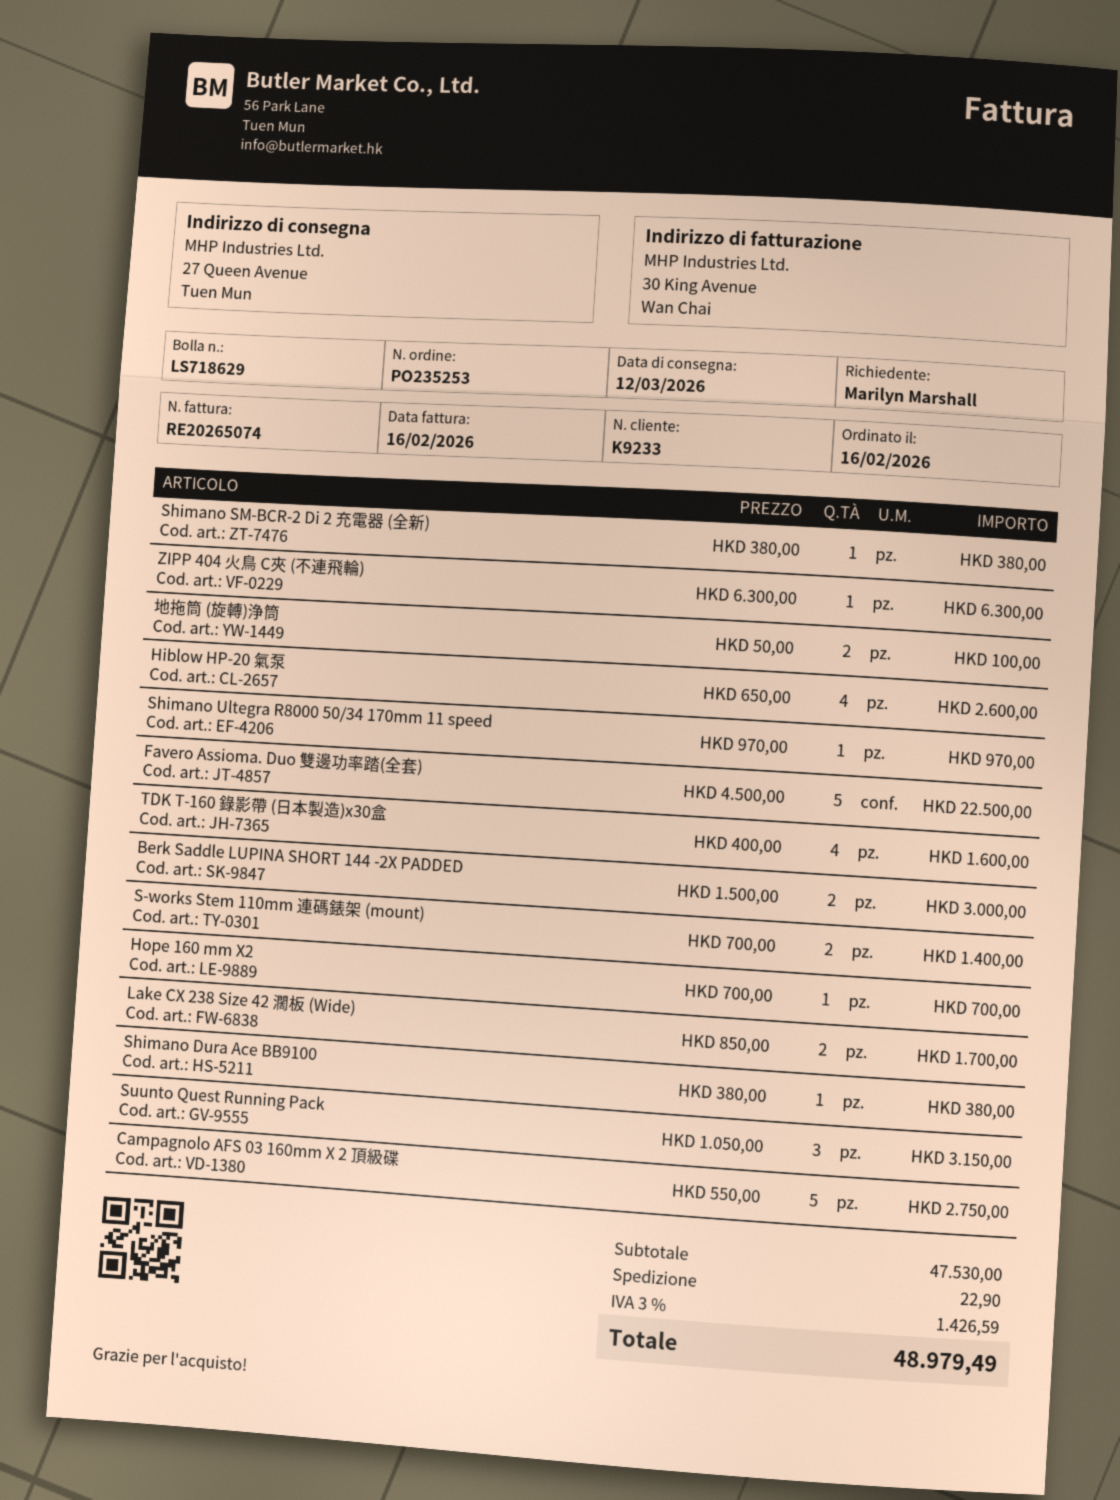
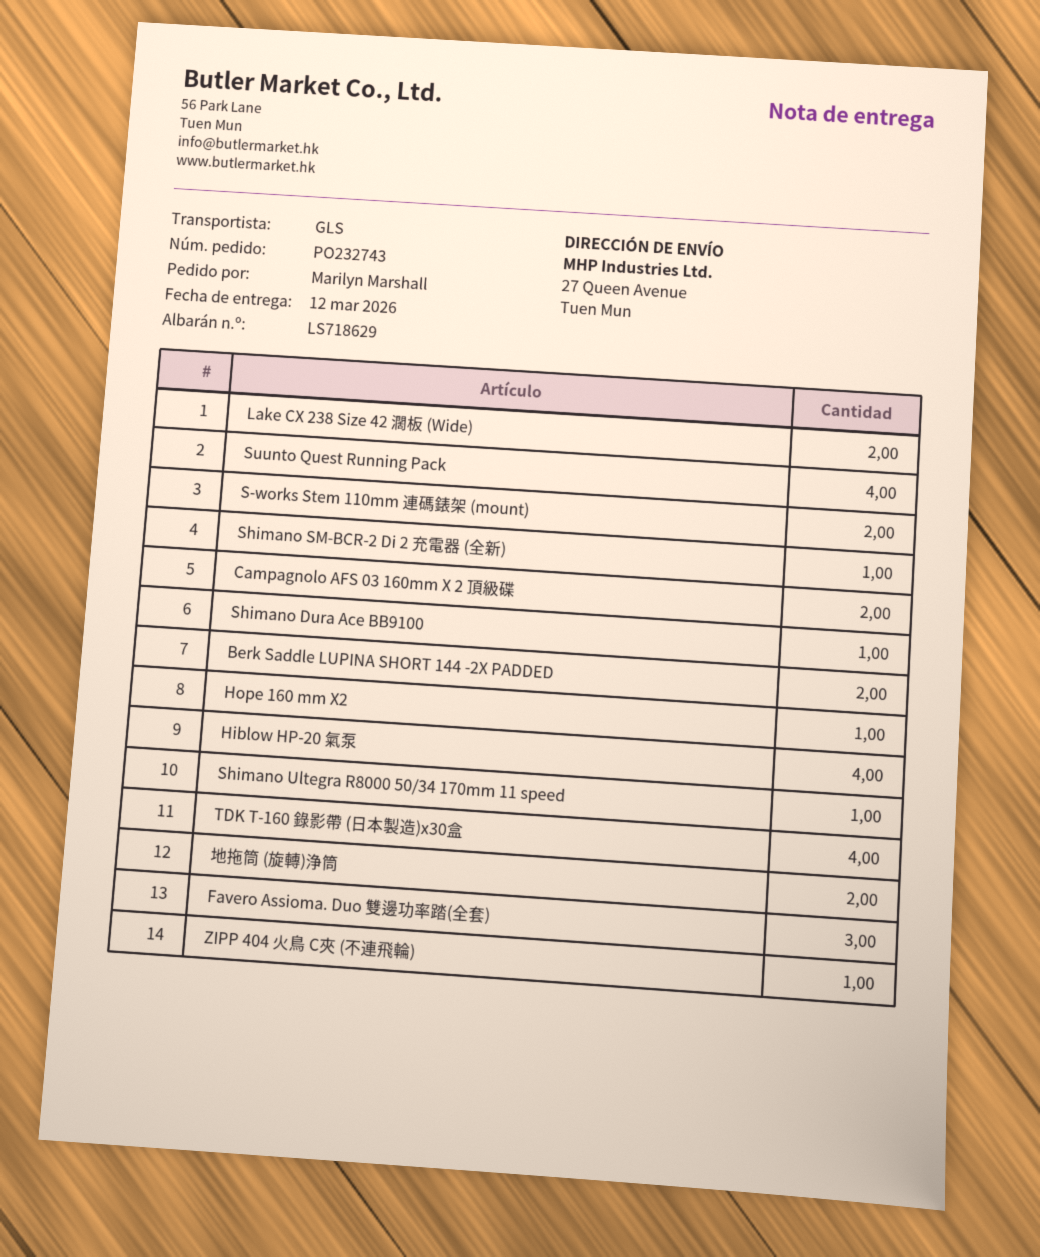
order number: PO235253 -> PO232743
Favero Assioma. Duo 雙邊功率踏(全套): 5 -> 3
Suunto Quest Running Pack: 3 -> 4
Campagnolo AFS 03 160mm X 2 頂級碟: 5 -> 2

